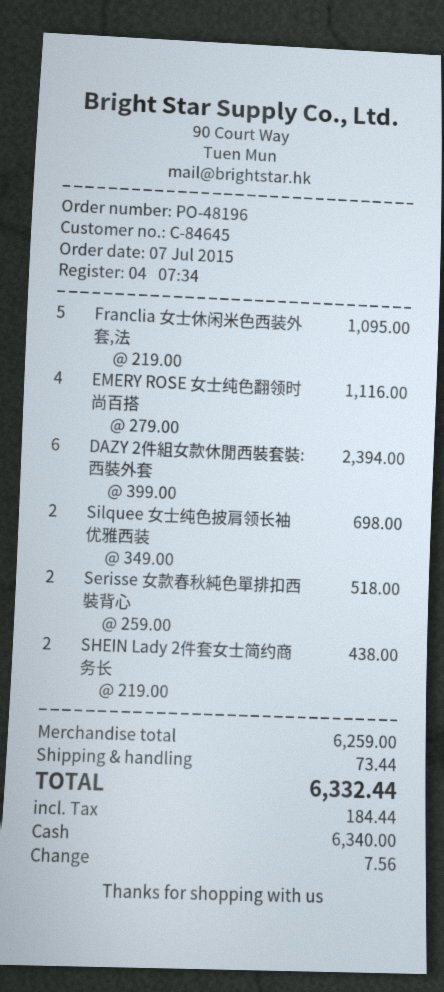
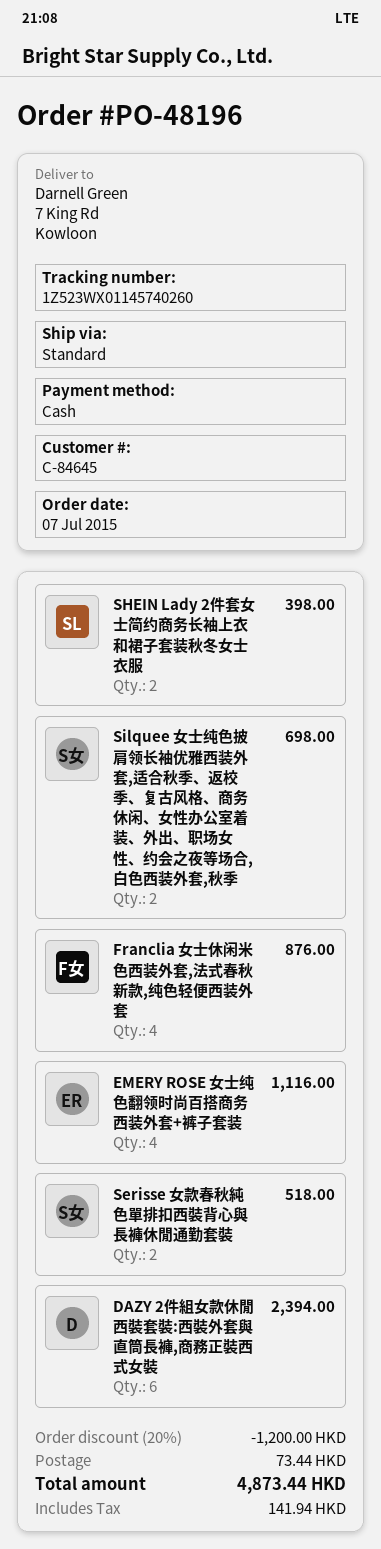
Franclia 女士休闲米色西装外套,法: 5 for 1095.00 -> 4 for 876.00
SHEIN Lady 2件套女士简约商务长: 2 for 438.00 -> 2 for 398.00
discount: none -> 20% = 1200.00
tax: 184.44 -> 141.94
total: 6332.44 -> 4873.44

